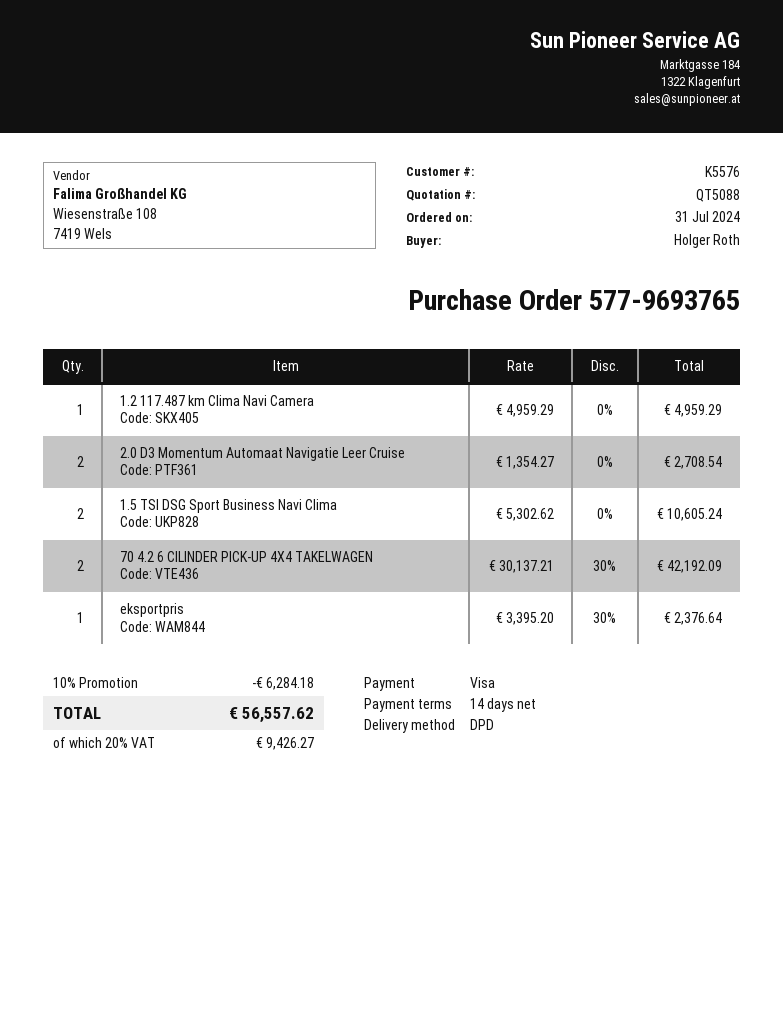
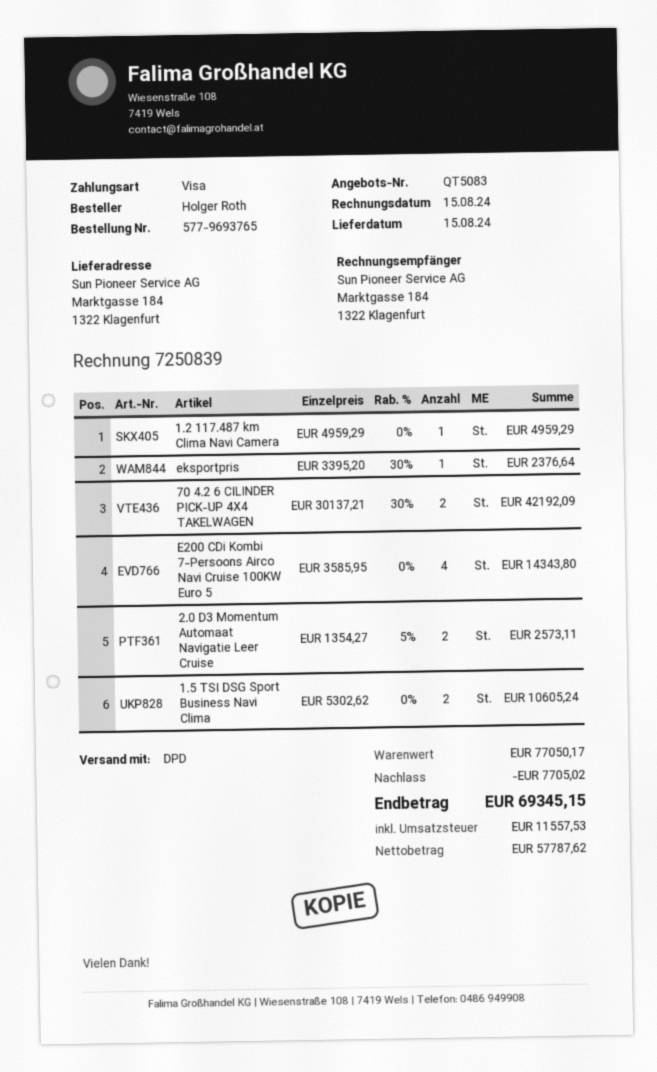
quote number: QT5088 -> QT5083
2.0 D3 Momentum Automaat Navigatie Leer Cruise: 2 x 1354.27 = 2708.54 -> 2 x 1354.27 - 5% = 2573.11
E200 CDi Kombi 7-Persoons Airco Navi Cruise 100KW Euro 5: none -> 4 x 3585.95 = 14343.80
discount: 6284.18 -> 7705.02
tax: 9426.27 -> 11557.53
total: 56557.62 -> 69345.15

